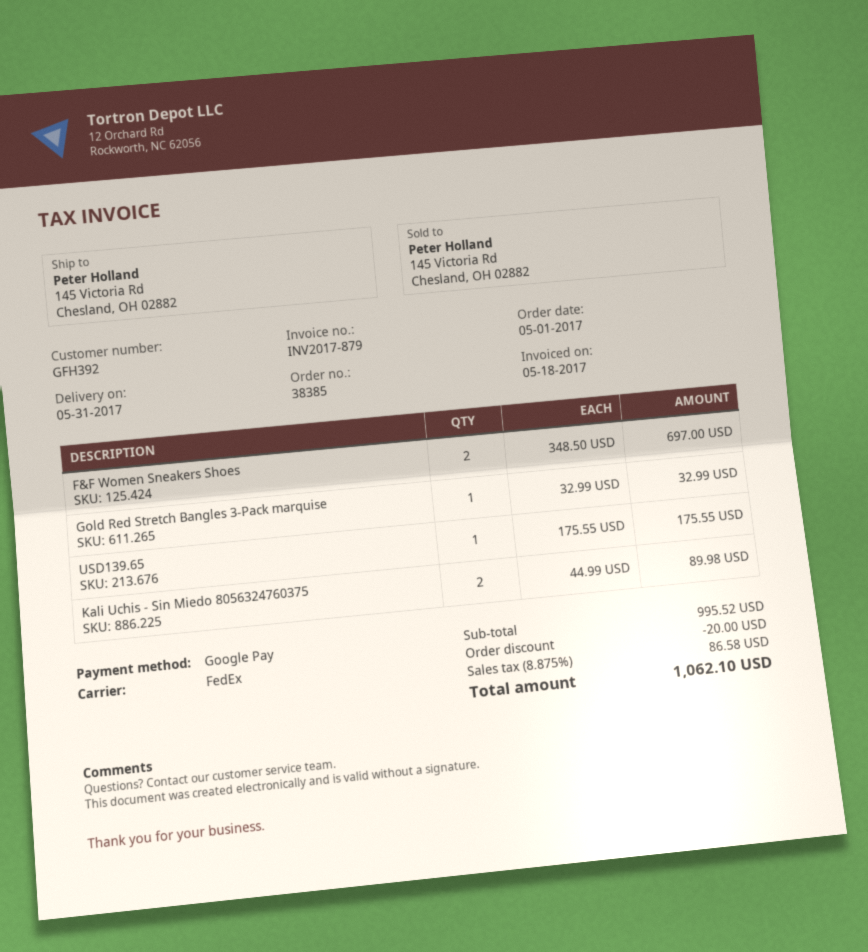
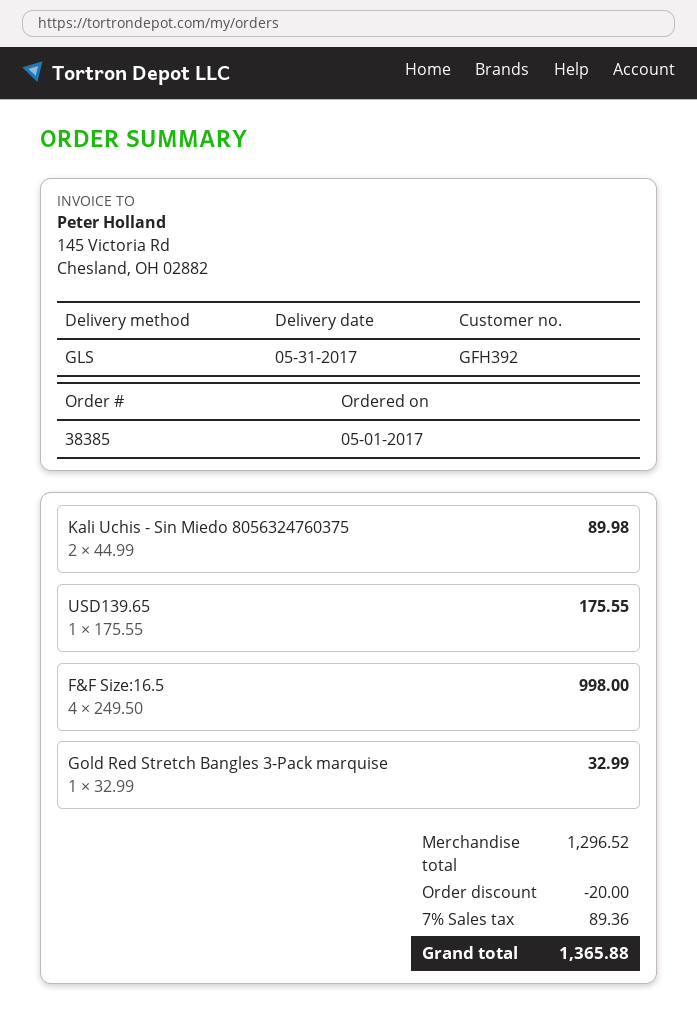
shipping method: FedEx -> GLS
F&F Women Sneakers Shoes: 2 x 348.50 = 697.00 -> none
F&F Size:16.5: none -> 4 x 249.50 = 998.00
subtotal: 995.52 -> 1296.52
tax: 8.875% = 86.58 -> 7% = 89.36
total: 1062.10 -> 1365.88

